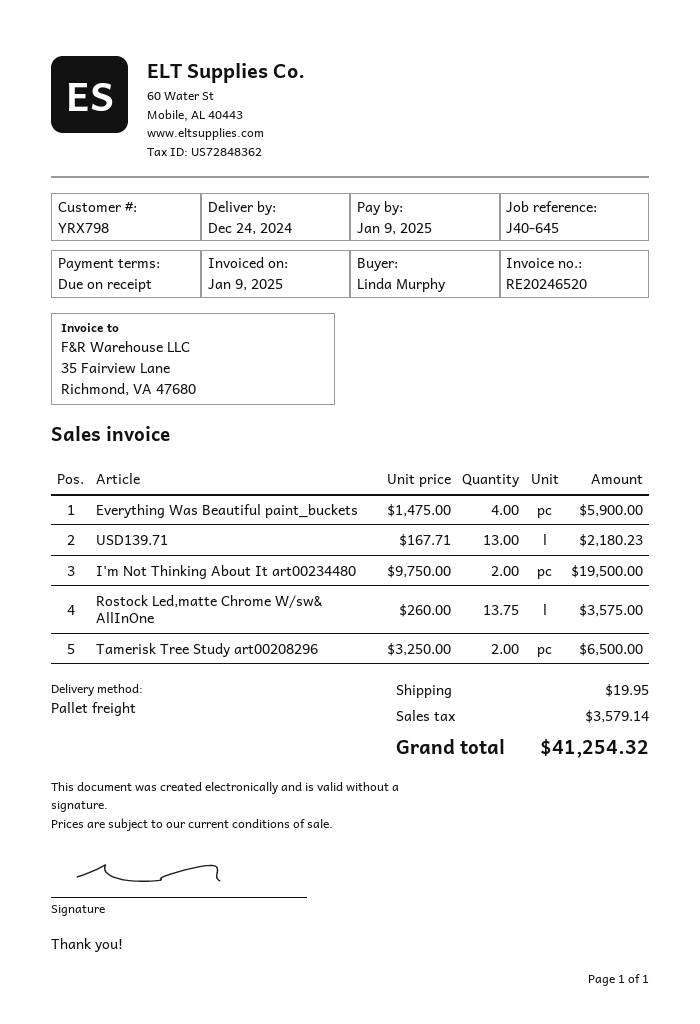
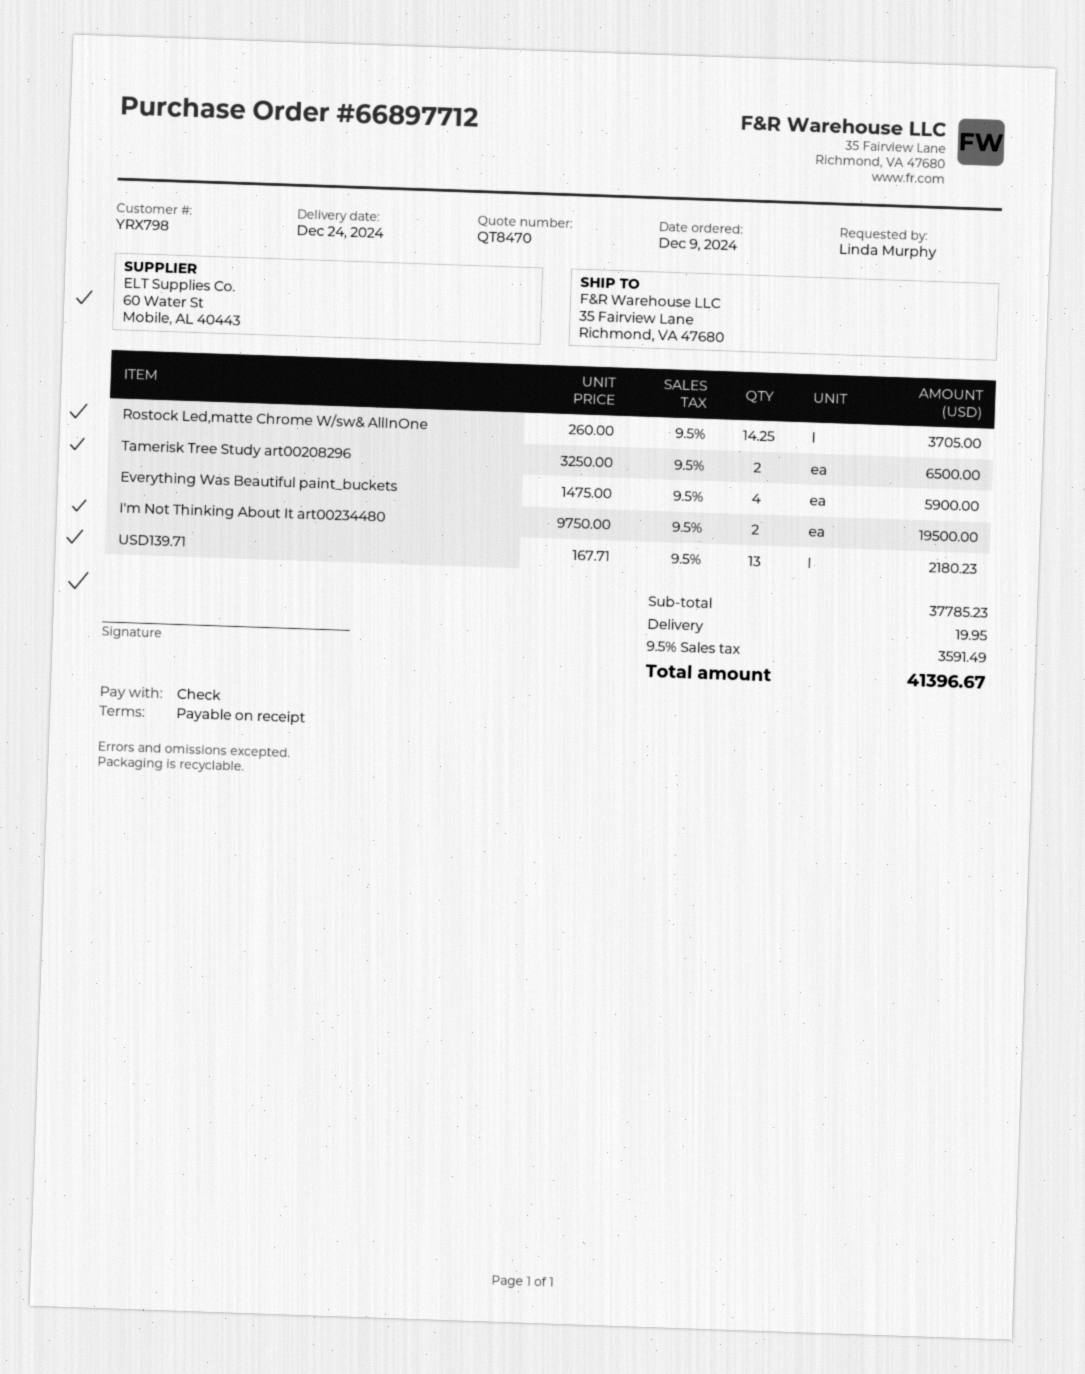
Rostock Led,matte Chrome W/sw& AllInOne: 13.75 x 260.00 = 3575.00 -> 14.25 x 260.00 = 3705.00
tax: 3579.14 -> 3591.49
total: 41254.32 -> 41396.67

